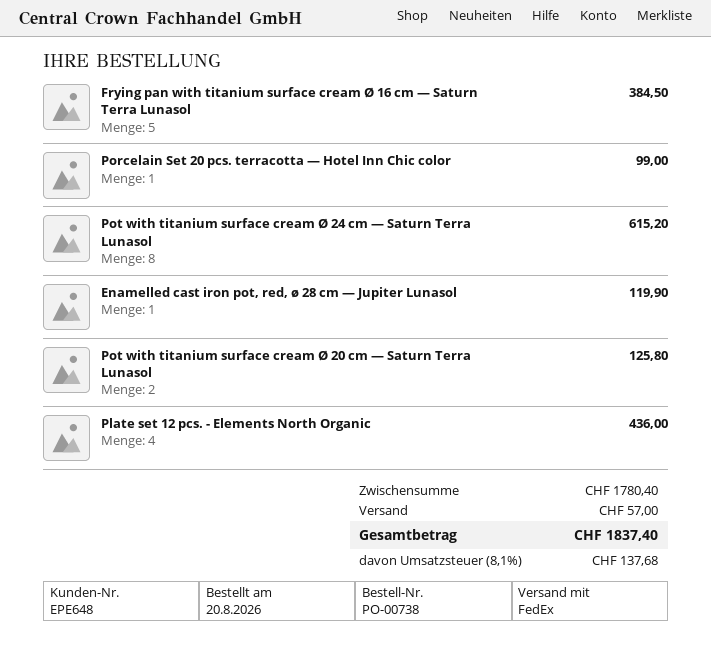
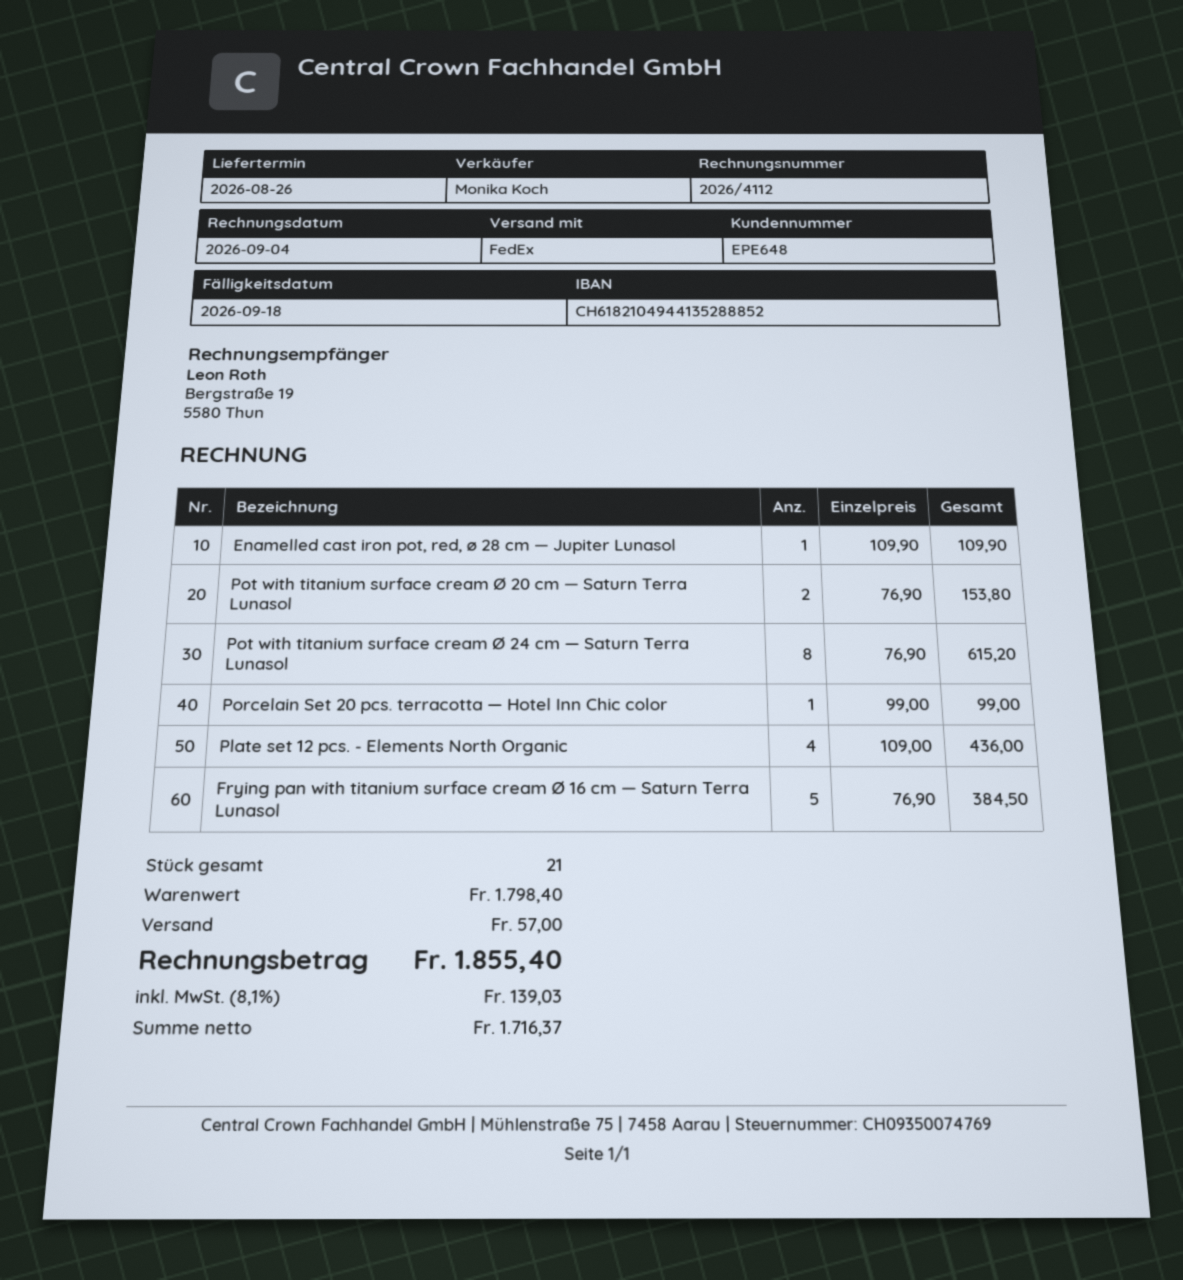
Enamelled cast iron pot, red, ø 28 cm — Jupiter Lunasol: 1 for 119.90 -> 1 for 109.90
Pot with titanium surface cream Ø 20 cm — Saturn Terra Lunasol: 2 for 125.80 -> 2 for 153.80
subtotal: 1780.40 -> 1798.40
tax: 8.1% = 137.68 -> 8.1% = 139.03
total: 1837.40 -> 1855.40

